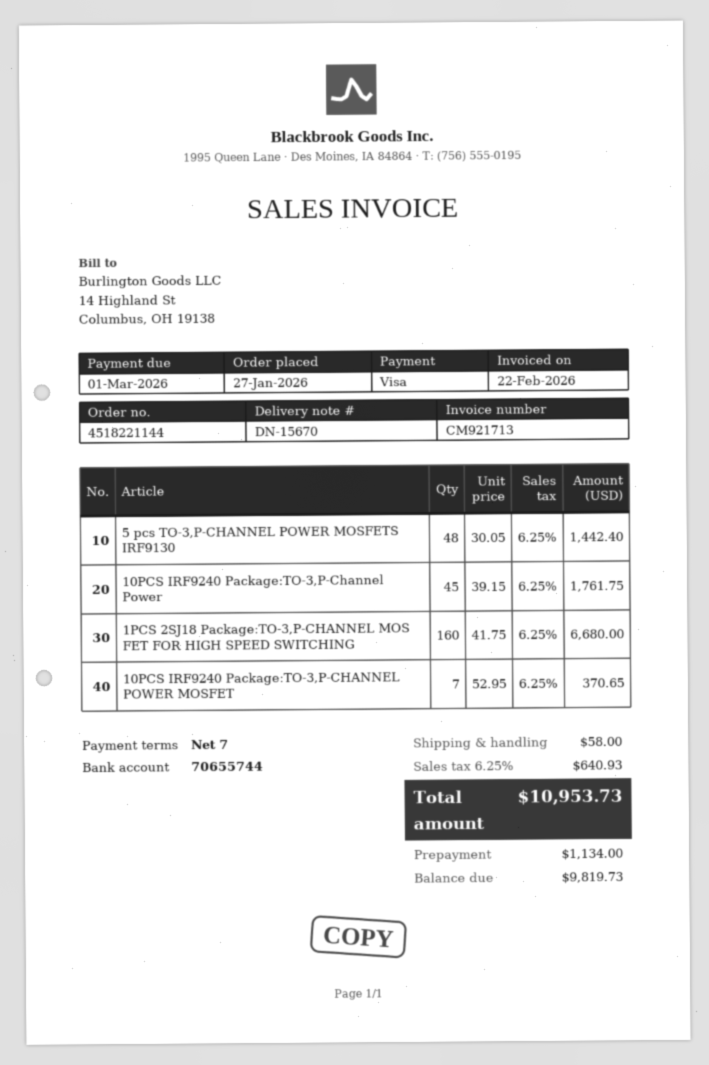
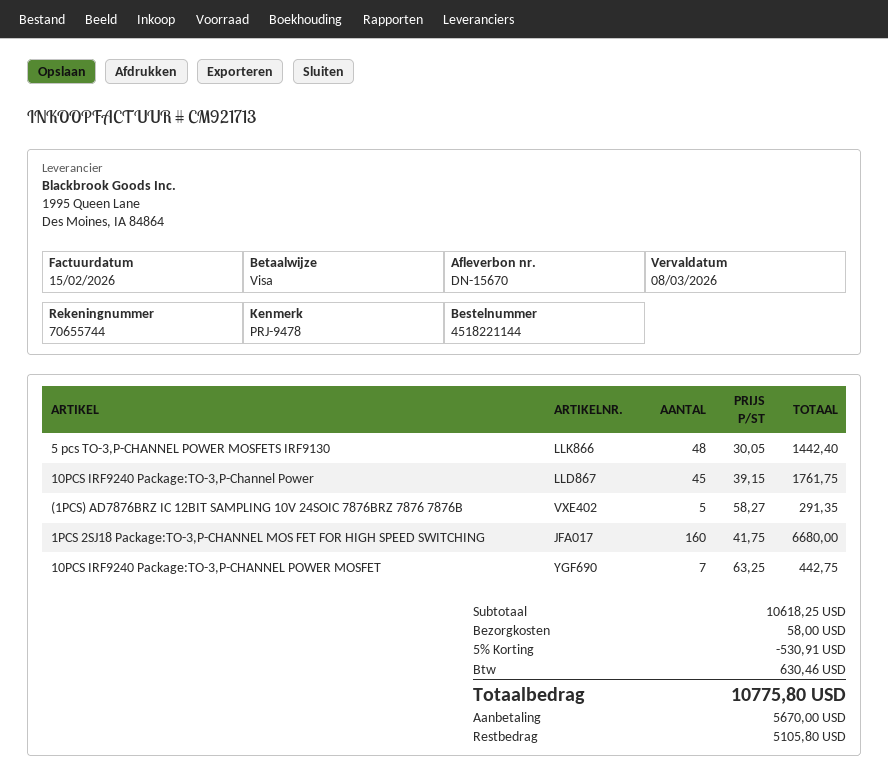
invoice date: 2026-02-22 -> 2026-02-15
due date: 2026-03-01 -> 2026-03-08
10PCS IRF9240 Package:TO-3,P-CHANNEL POWER MOSFET: 7 x 52.95 = 370.65 -> 7 x 63.25 = 442.75
(1PCS) AD7876BRZ IC 12BIT SAMPLING 10V 24SOIC 7876BRZ 7876 7876B: none -> 5 x 58.27 = 291.35
discount: none -> 5% = 530.91
tax: 640.93 -> 630.46
total: 10953.73 -> 10775.80
deposit: 1134.00 -> 5670.00
balance: 9819.73 -> 5105.80

